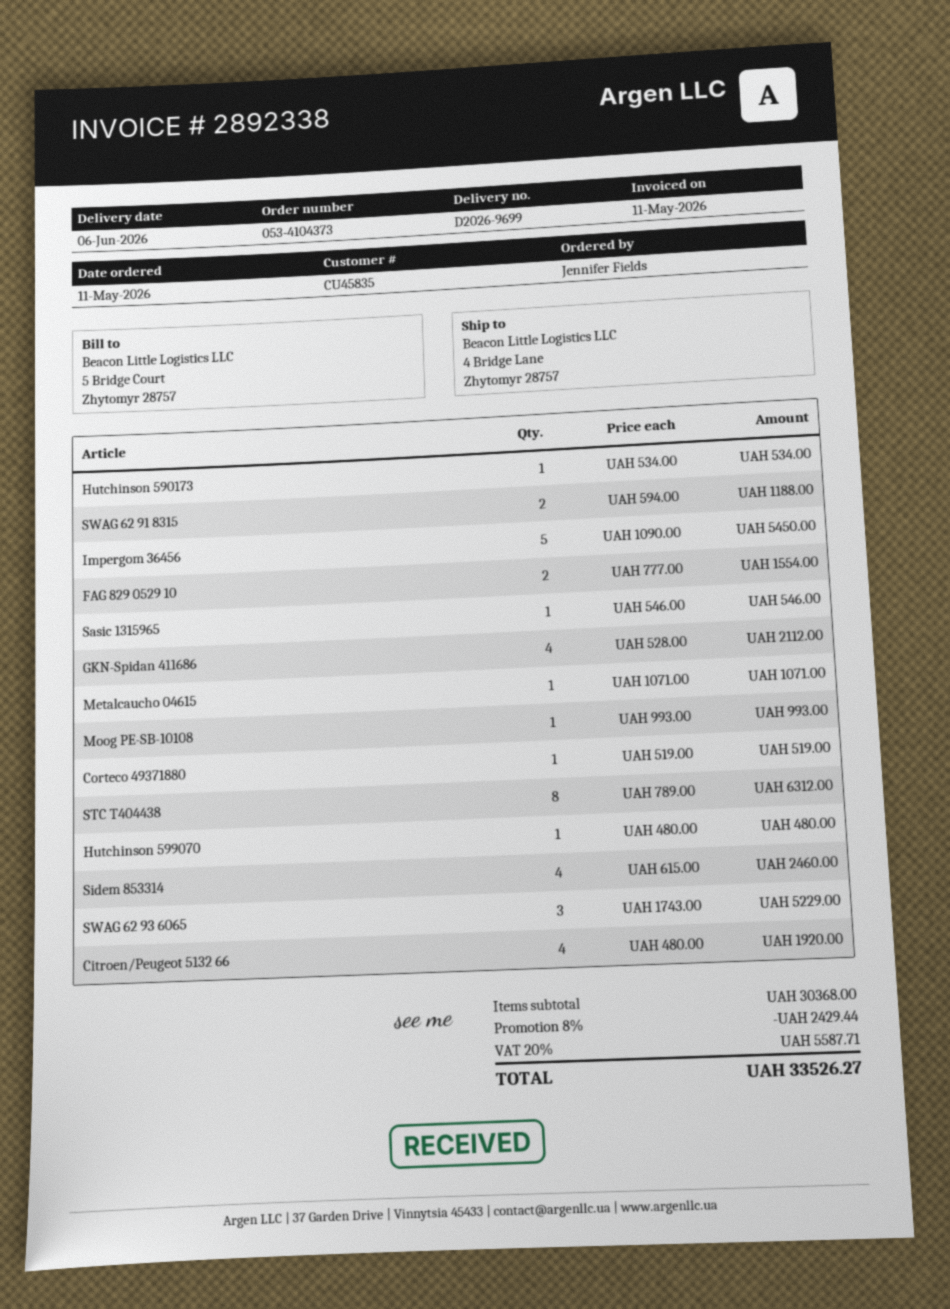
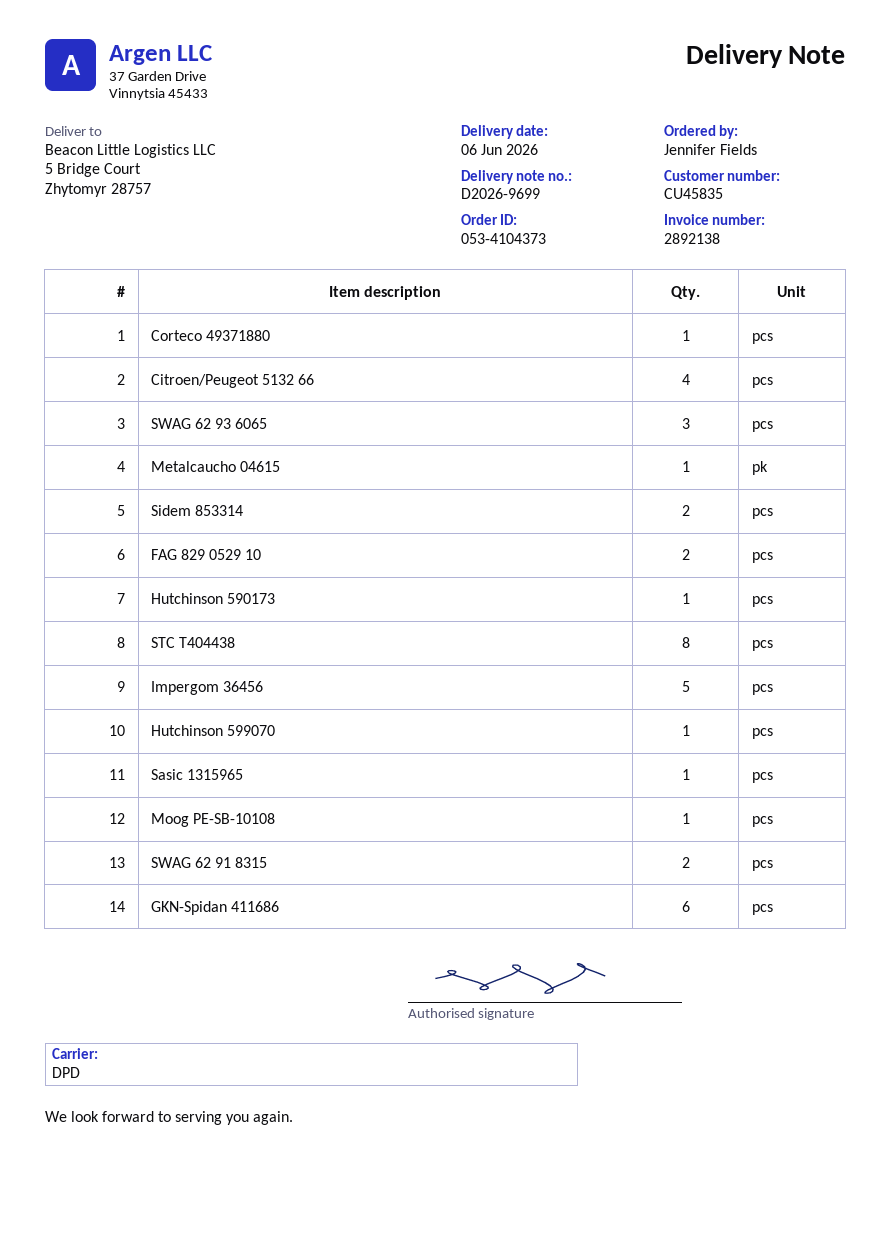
invoice number: 2892338 -> 2892138
ship to: 4 Bridge Lane, Zhytomyr 28757 -> 5 Bridge Court, Zhytomyr 28757
GKN-Spidan 411686: 4 -> 6
Sidem 853314: 4 -> 2

